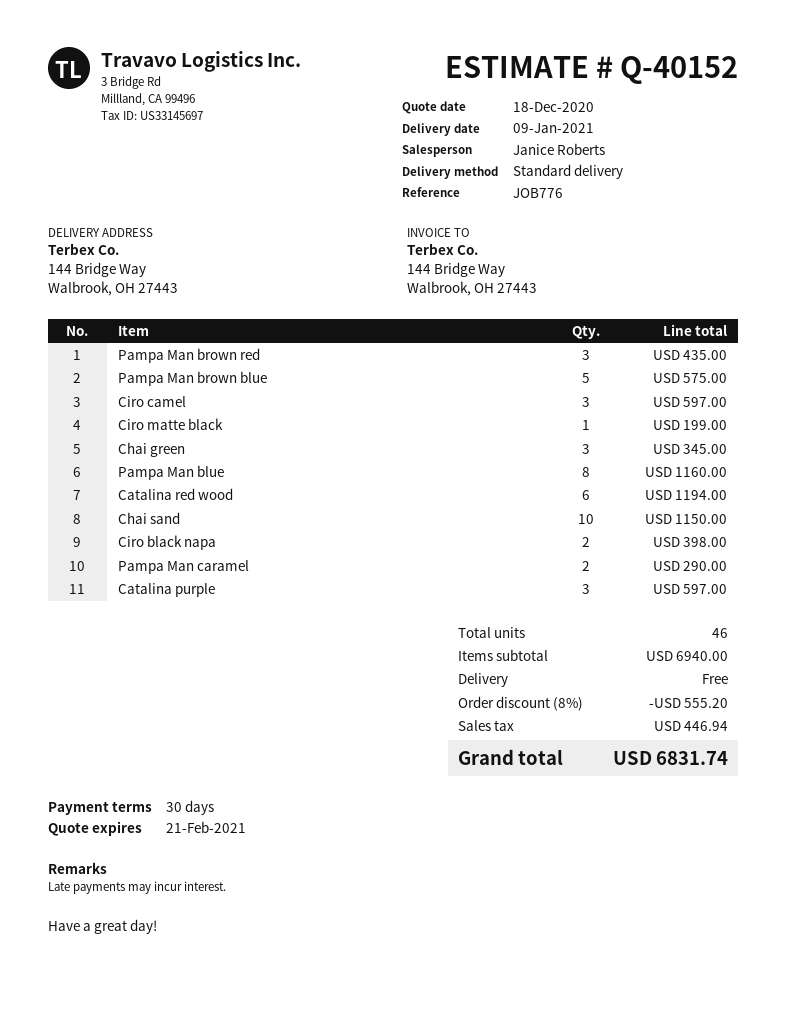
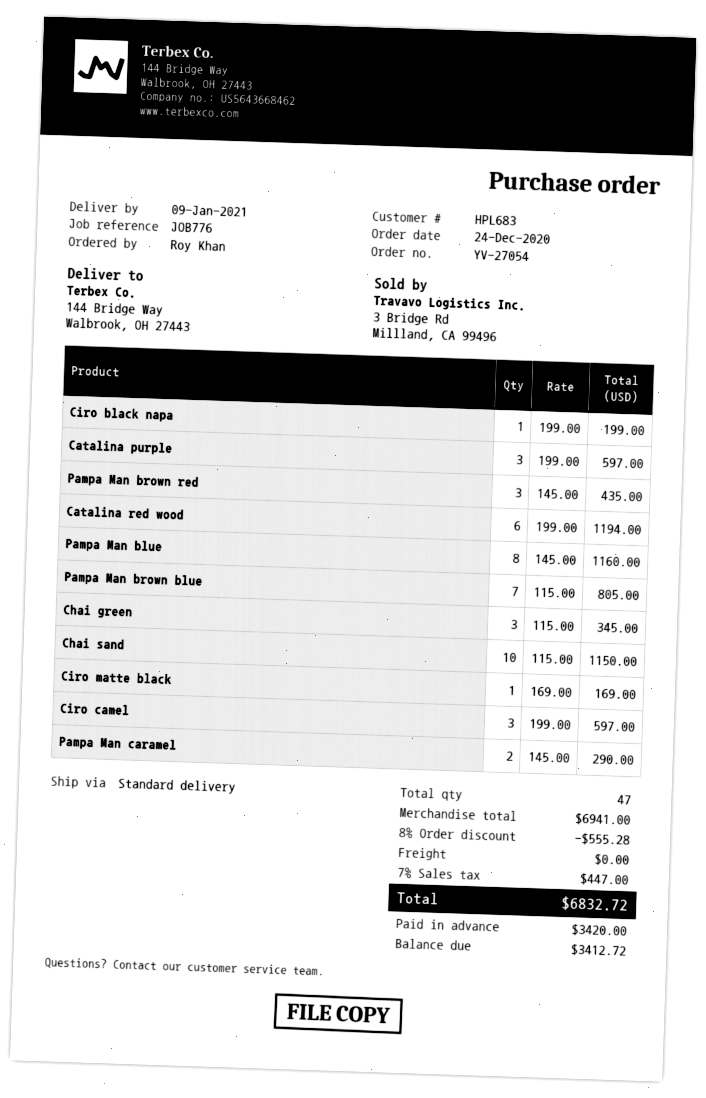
Pampa Man brown blue: 5 for 575.00 -> 7 for 805.00
Ciro matte black: 1 for 199.00 -> 1 for 169.00
Ciro black napa: 2 for 398.00 -> 1 for 199.00
total quantity: 46 -> 47
subtotal: 6940.00 -> 6941.00
discount: 8% = 555.20 -> 8% = 555.28
tax: 446.94 -> 447.00
total: 6831.74 -> 6832.72

